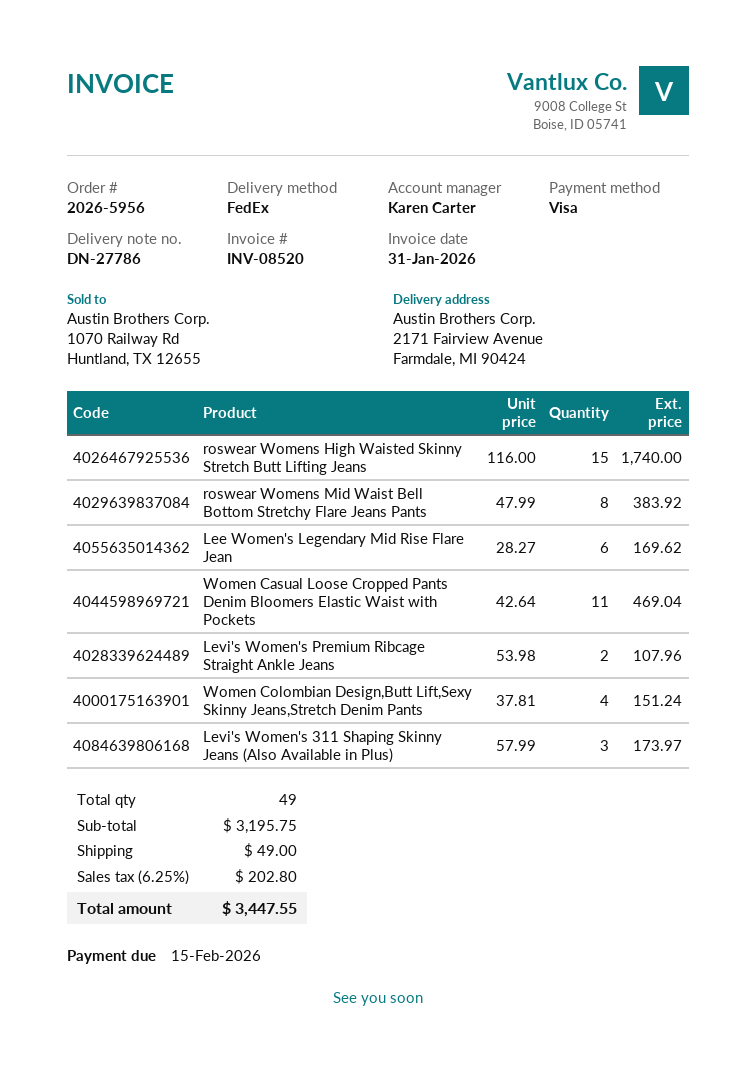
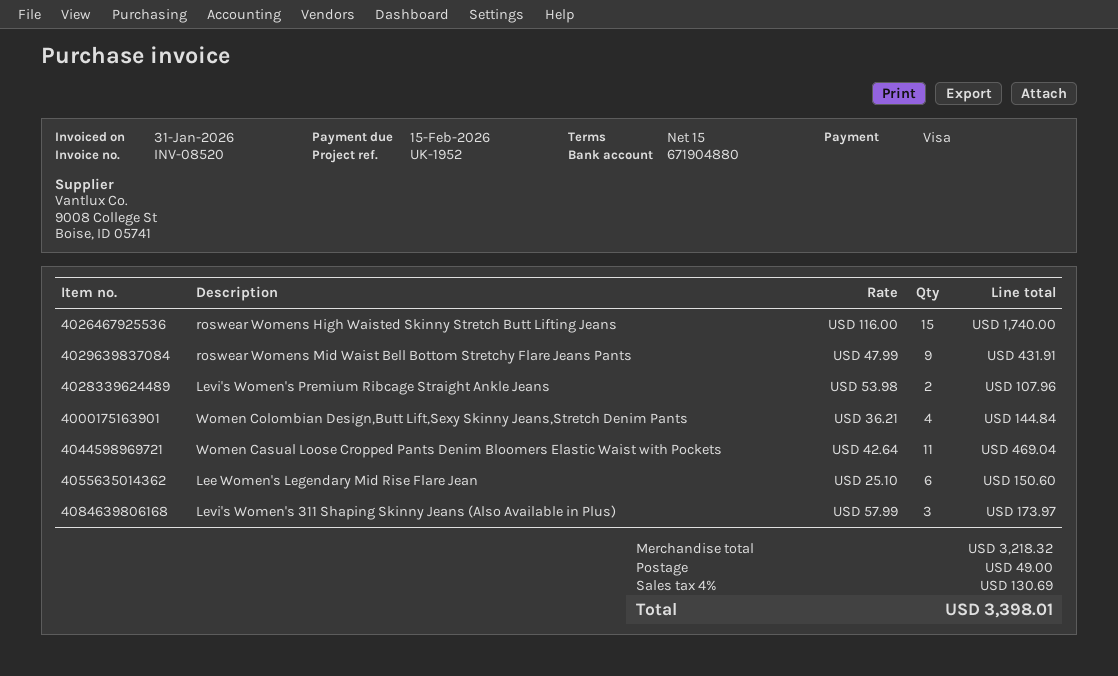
roswear Womens Mid Waist Bell Bottom Stretchy Flare Jeans Pants: 8 x 47.99 = 383.92 -> 9 x 47.99 = 431.91
Lee Women's Legendary Mid Rise Flare Jean: 6 x 28.27 = 169.62 -> 6 x 25.10 = 150.60
Women Colombian Design,Butt Lift,Sexy Skinny Jeans,Stretch Denim Pants: 4 x 37.81 = 151.24 -> 4 x 36.21 = 144.84
subtotal: 3195.75 -> 3218.32
tax: 6.25% = 202.80 -> 4% = 130.69
total: 3447.55 -> 3398.01

